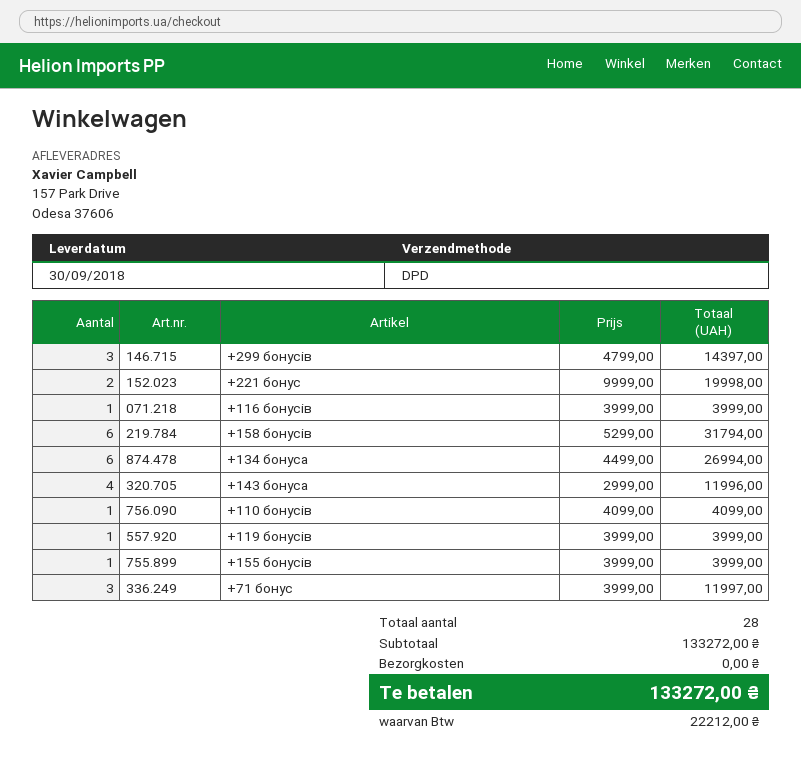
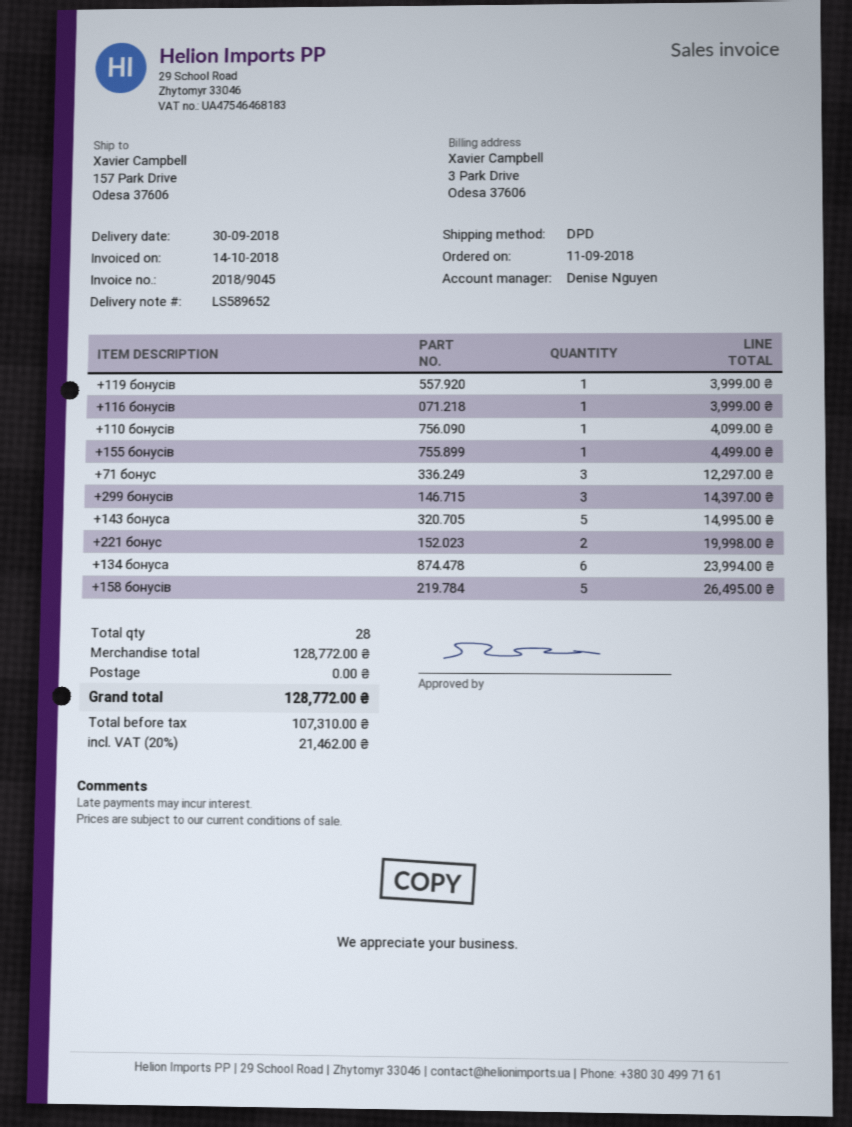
+158 бонусів: 6 for 31794.00 -> 5 for 26495.00
+134 бонуса: 6 for 26994.00 -> 6 for 23994.00
+143 бонуса: 4 for 11996.00 -> 5 for 14995.00
+155 бонусів: 1 for 3999.00 -> 1 for 4499.00
+71 бонус: 3 for 11997.00 -> 3 for 12297.00
subtotal: 133272.00 -> 128772.00
tax: 22212.00 -> 21462.00
total: 133272.00 -> 128772.00

